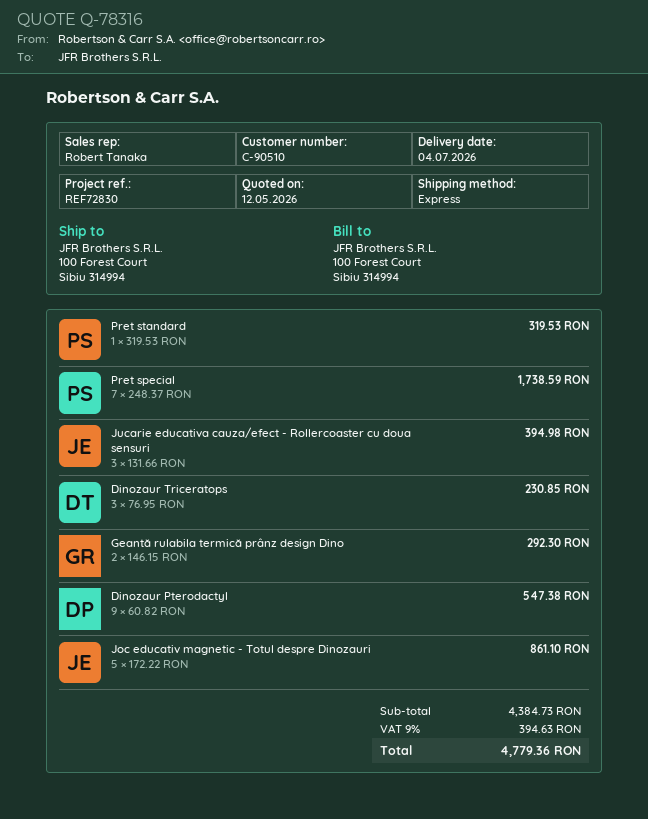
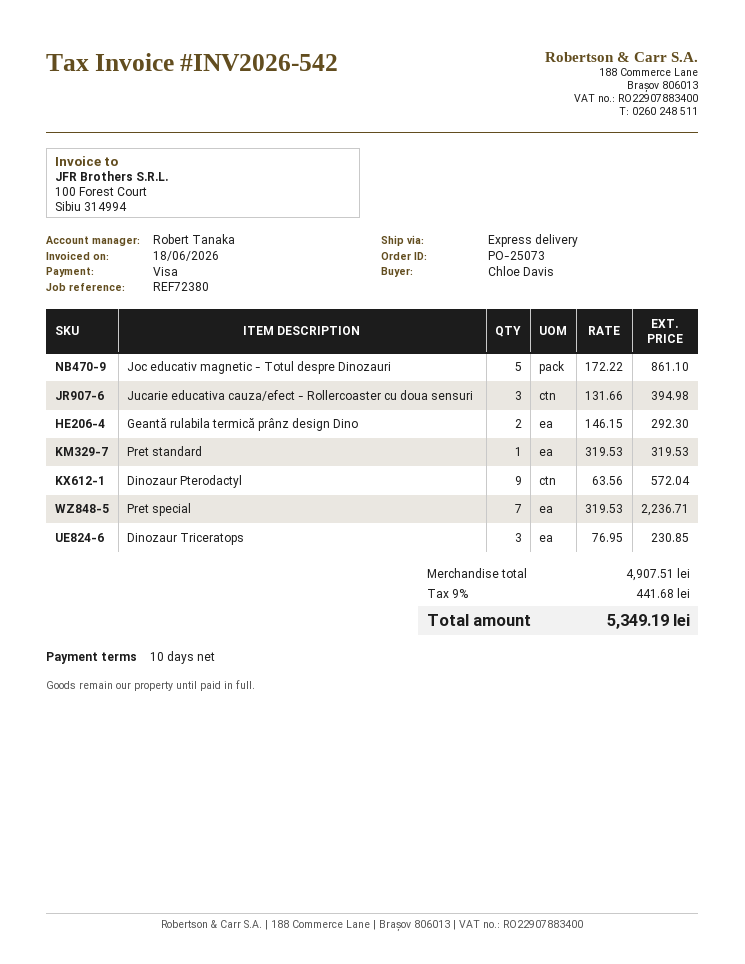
reference: REF72830 -> REF72380
Pret special: 7 x 248.37 = 1738.59 -> 7 x 319.53 = 2236.71
Dinozaur Pterodactyl: 9 x 60.82 = 547.38 -> 9 x 63.56 = 572.04
subtotal: 4384.73 -> 4907.51
tax: 9% = 394.63 -> 9% = 441.68
total: 4779.36 -> 5349.19

